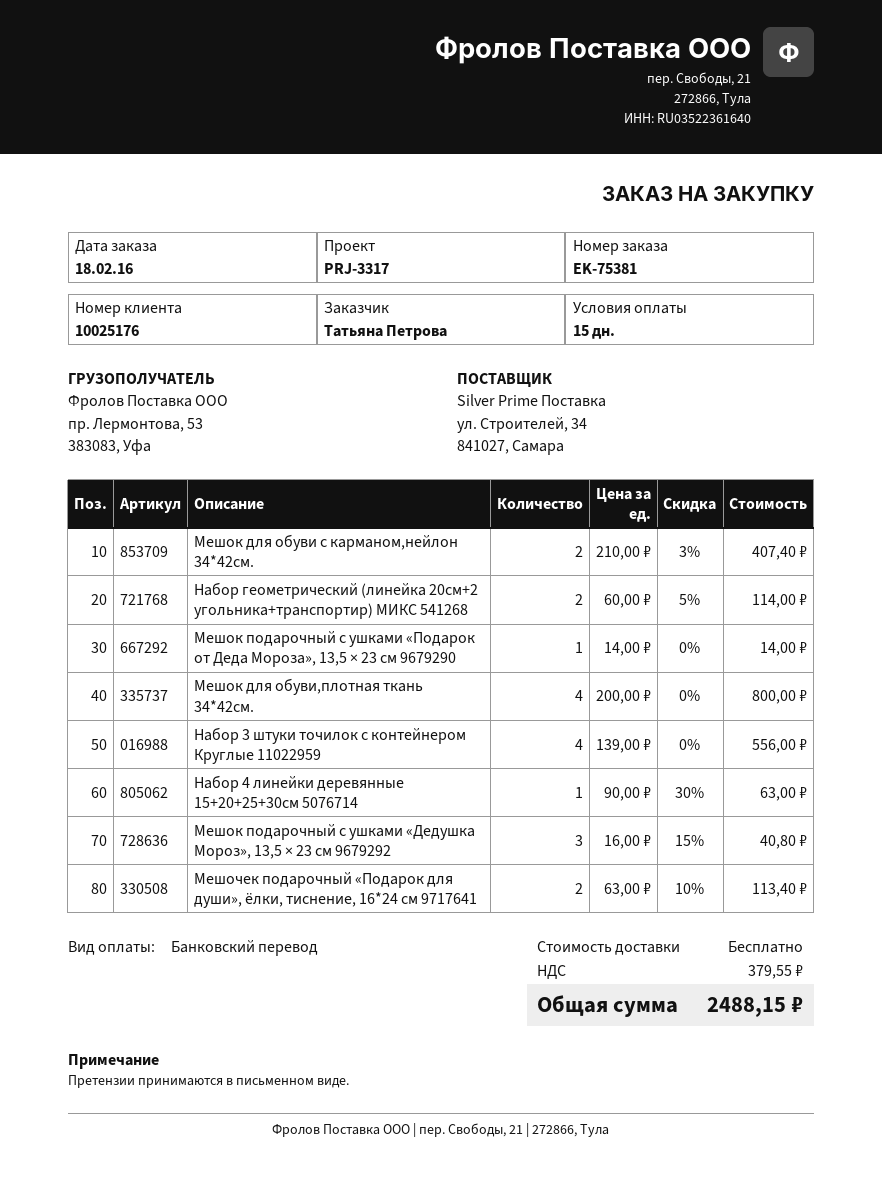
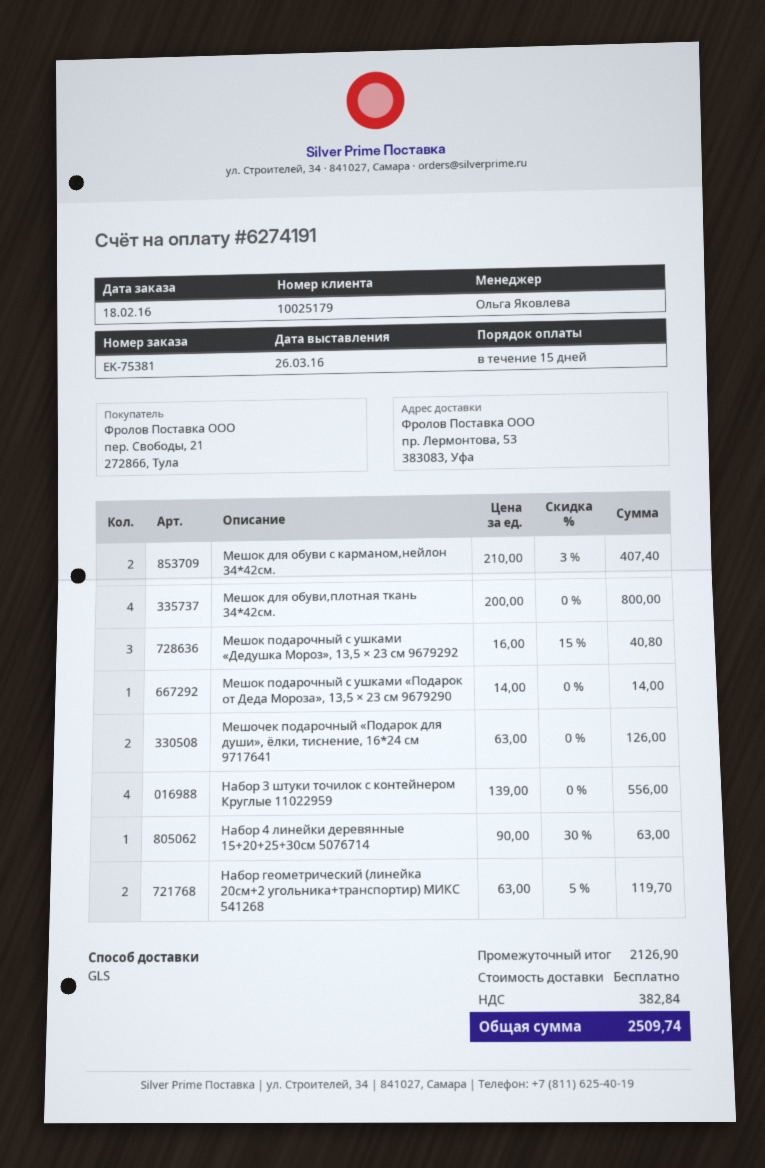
customer number: 10025176 -> 10025179
Набор геометрический (линейка 20см+2 угольника+транспортир) МИКС 541268: 2 x 60.00 - 5% = 114.00 -> 2 x 63.00 - 5% = 119.70
Мешочек подарочный «Подарок для души», ёлки, тиснение, 16*24 см 9717641: 2 x 63.00 - 10% = 113.40 -> 2 x 63.00 = 126.00
tax: 379.55 -> 382.84
total: 2488.15 -> 2509.74

